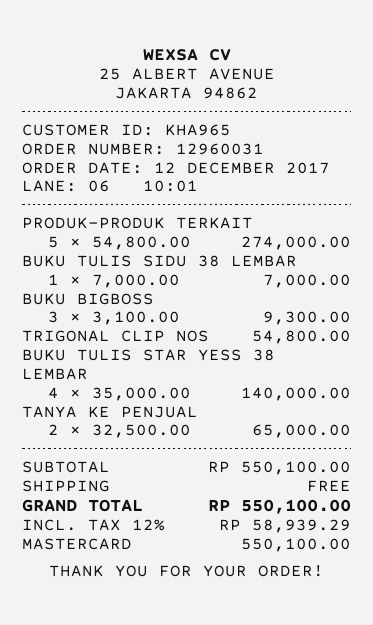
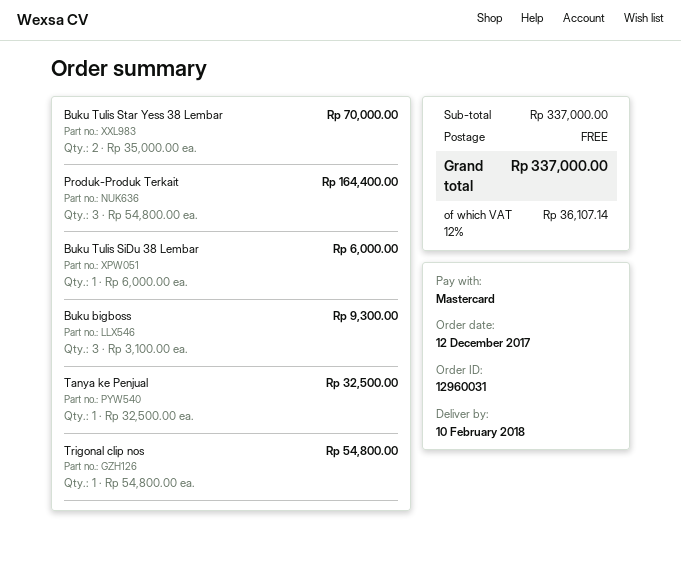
PRODUK-PRODUK TERKAIT: 5 x 54800.00 = 274000.00 -> 3 x 54800.00 = 164400.00
BUKU TULIS SIDU 38 LEMBAR: 1 x 7000.00 = 7000.00 -> 1 x 6000.00 = 6000.00
BUKU TULIS STAR YESS 38 LEMBAR: 4 x 35000.00 = 140000.00 -> 2 x 35000.00 = 70000.00
TANYA KE PENJUAL: 2 x 32500.00 = 65000.00 -> 1 x 32500.00 = 32500.00
subtotal: 550100.00 -> 337000.00
tax: 12% = 58939.29 -> 12% = 36107.14
total: 550100.00 -> 337000.00

